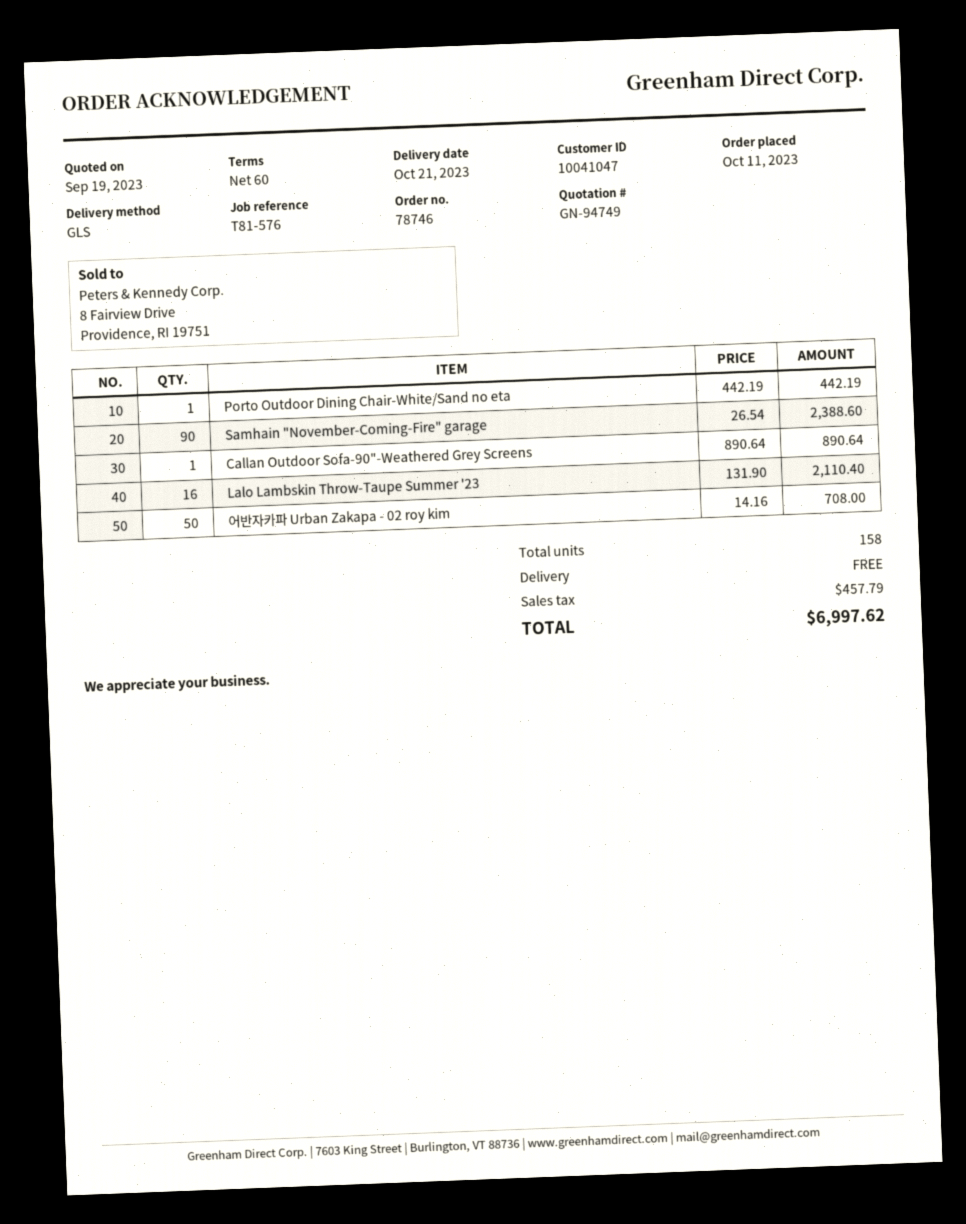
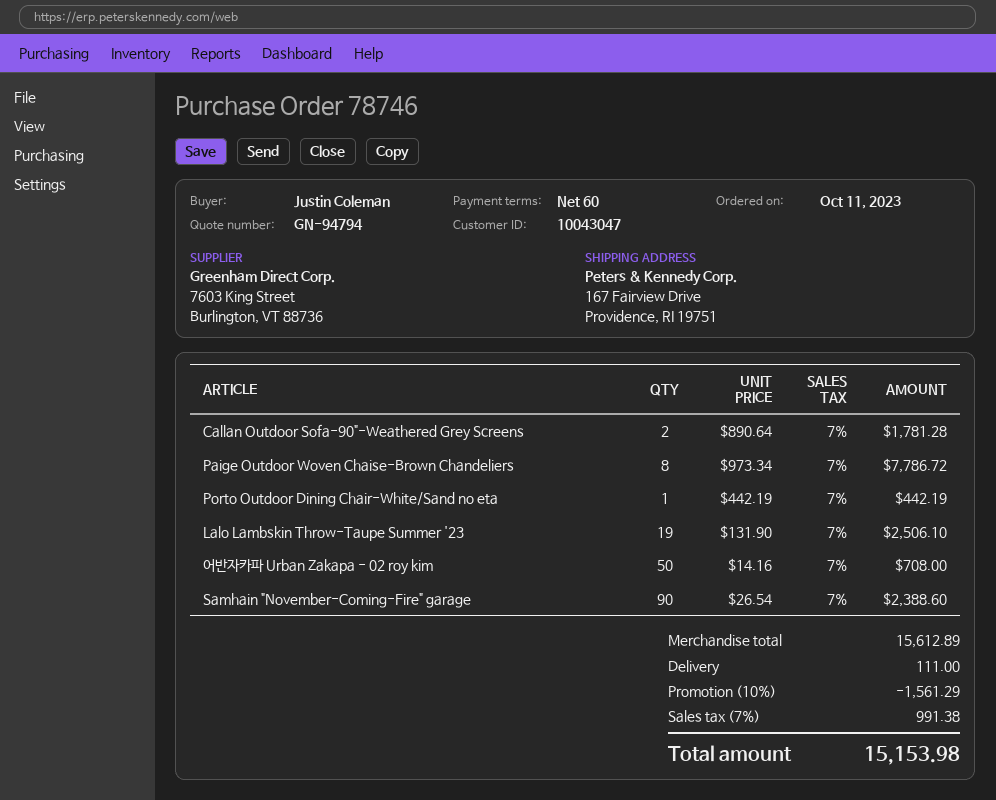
quote number: GN-94749 -> GN-94794
customer number: 10041047 -> 10043047
Callan Outdoor Sofa-90"-Weathered Grey Screens: 1 x 890.64 = 890.64 -> 2 x 890.64 = 1781.28
Lalo Lambskin Throw-Taupe Summer '23: 16 x 131.90 = 2110.40 -> 19 x 131.90 = 2506.10
Paige Outdoor Woven Chaise-Brown Chandeliers: none -> 8 x 973.34 = 7786.72
discount: none -> 10% = 1561.29
shipping: 0.00 -> 111.00
tax: 457.79 -> 991.38
total: 6997.62 -> 15153.98

